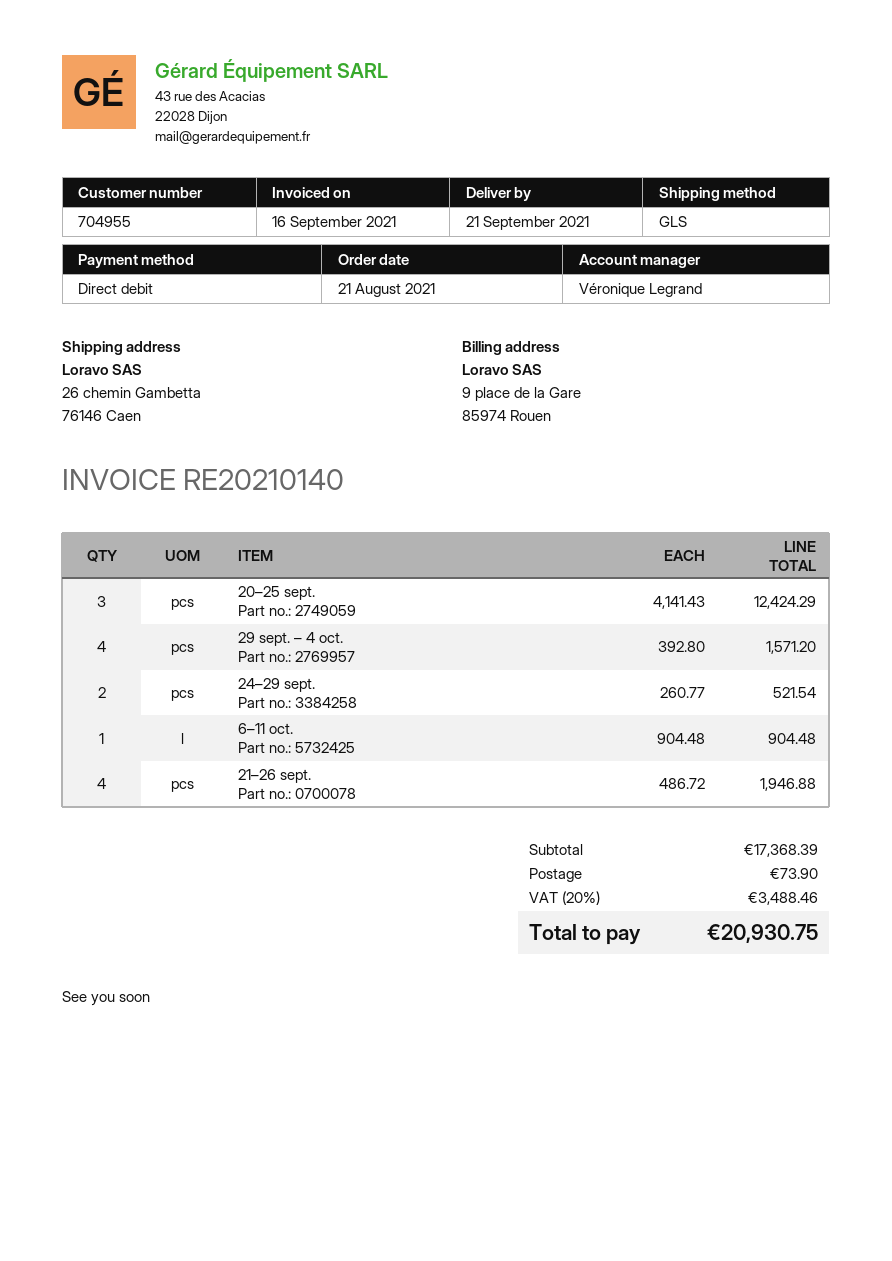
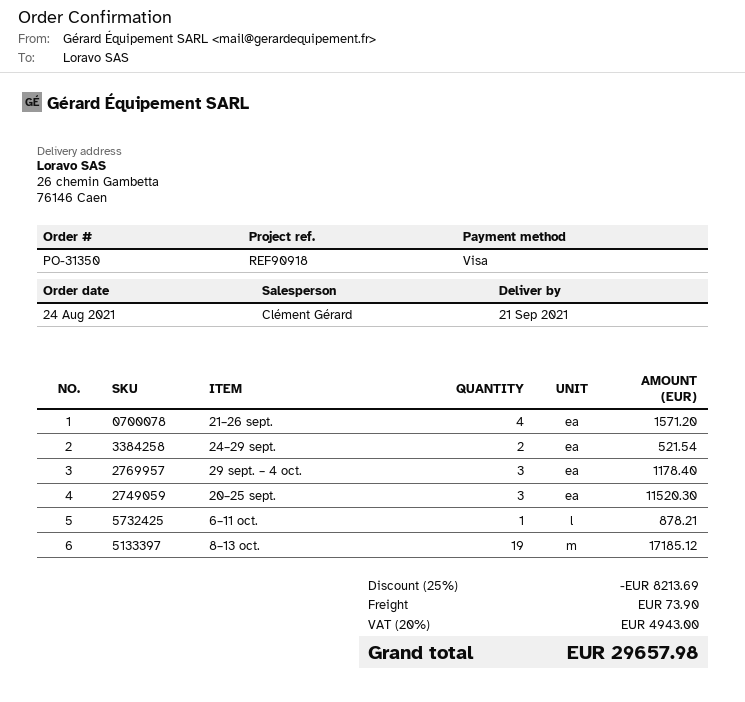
order date: 2021-08-21 -> 2021-08-24
sales rep: Véronique Legrand -> Clément Gérard
payment method: direct debit -> Visa
20–25 sept.: 3 for 12424.29 -> 3 for 11520.30
29 sept. – 4 oct.: 4 for 1571.20 -> 3 for 1178.40
6–11 oct.: 1 for 904.48 -> 1 for 878.21
21–26 sept.: 4 for 1946.88 -> 4 for 1571.20
8–13 oct.: none -> 19 for 17185.12
discount: none -> 25% = 8213.69
tax: 20% = 3488.46 -> 20% = 4943.00
total: 20930.75 -> 29657.98

